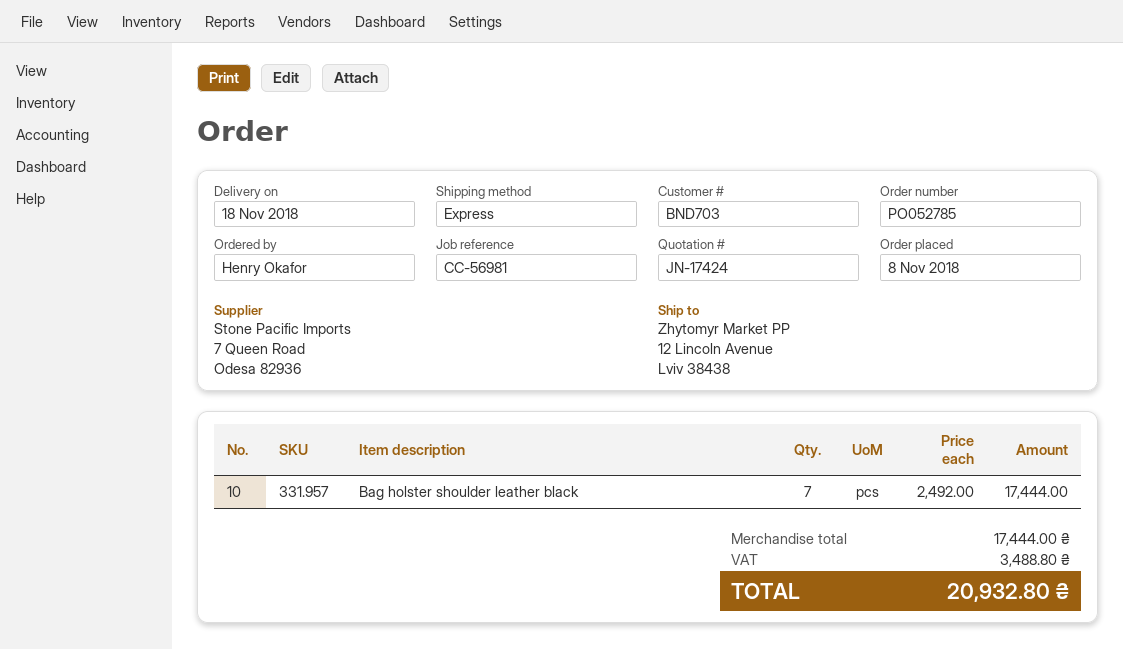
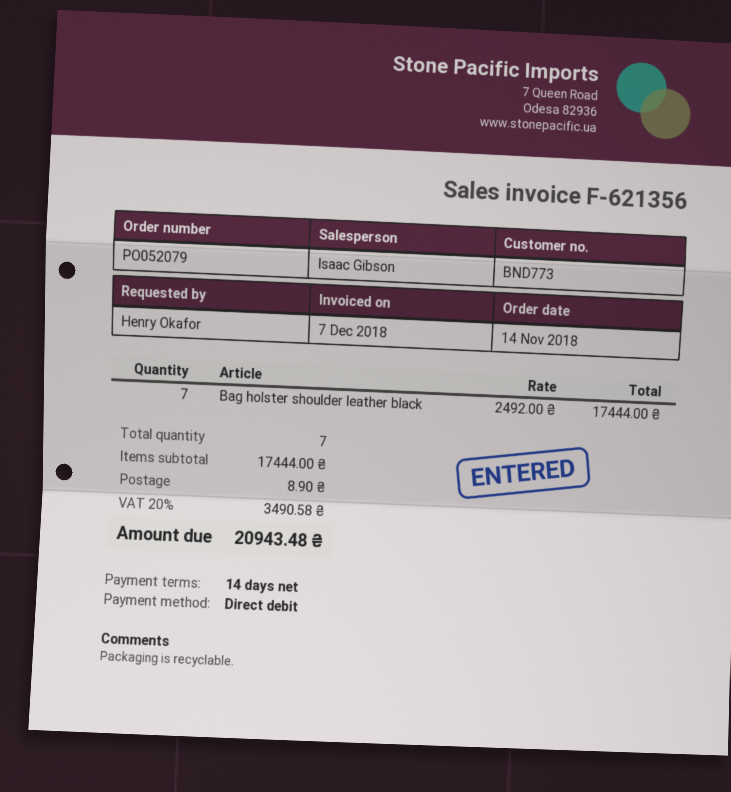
order number: PO052785 -> PO052079
order date: 2018-11-08 -> 2018-11-14
customer number: BND703 -> BND773
shipping: none -> 8.90
tax: 3488.80 -> 3490.58
total: 20932.80 -> 20943.48

